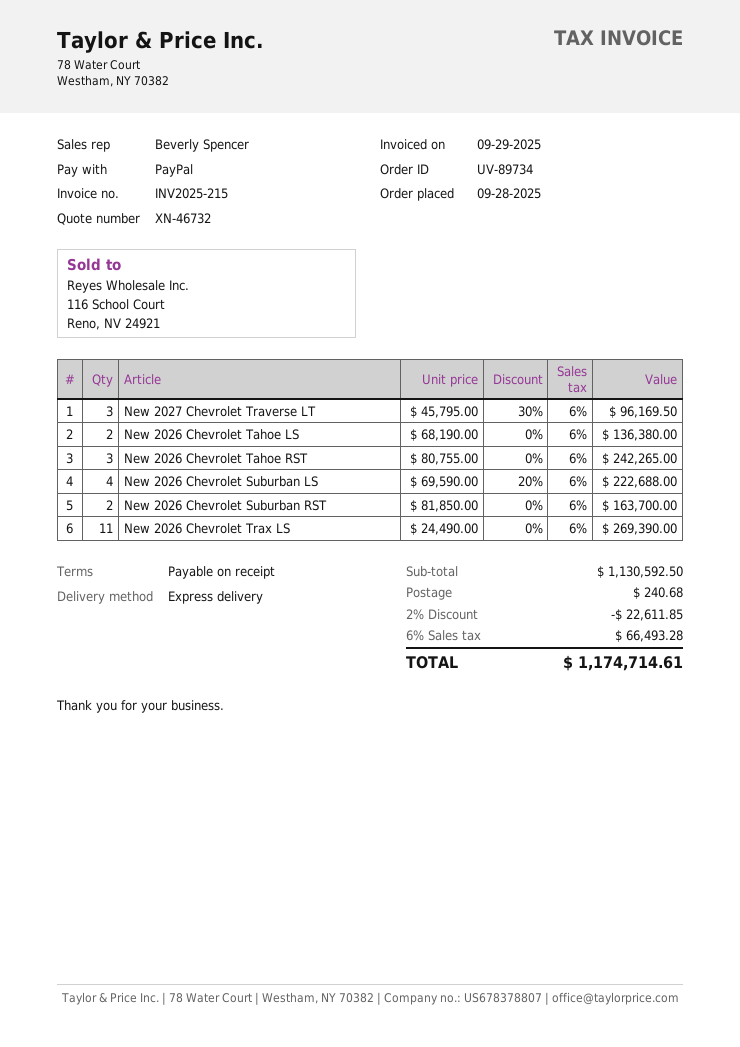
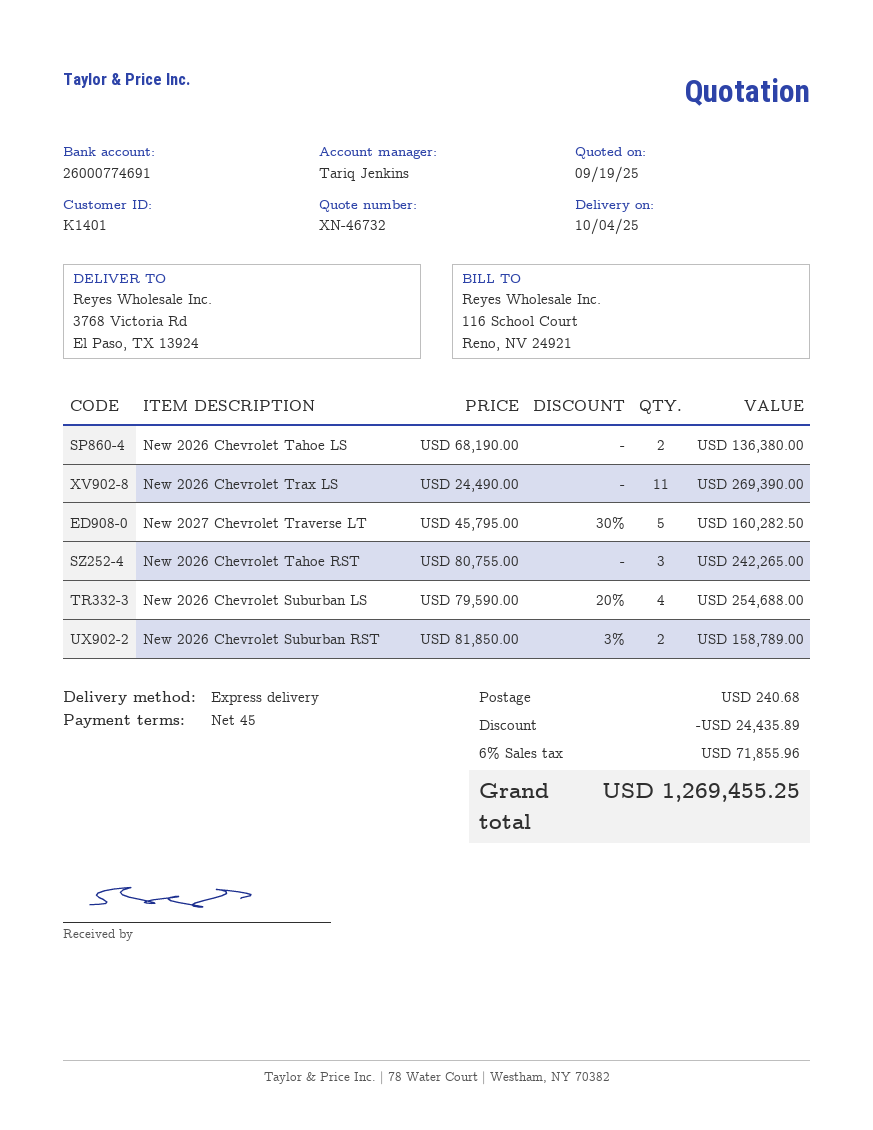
payment terms: on receipt -> 45 days
sales rep: Beverly Spencer -> Tariq Jenkins
New 2027 Chevrolet Traverse LT: 3 x 45795.00 - 30% = 96169.50 -> 5 x 45795.00 - 30% = 160282.50
New 2026 Chevrolet Suburban LS: 4 x 69590.00 - 20% = 222688.00 -> 4 x 79590.00 - 20% = 254688.00
New 2026 Chevrolet Suburban RST: 2 x 81850.00 = 163700.00 -> 2 x 81850.00 - 3% = 158789.00
discount: 22611.85 -> 24435.89
tax: 6% = 66493.28 -> 6% = 71855.96
total: 1174714.61 -> 1269455.25

